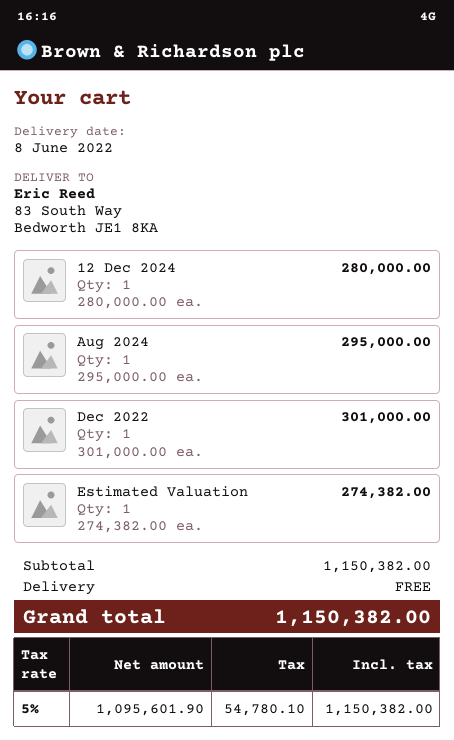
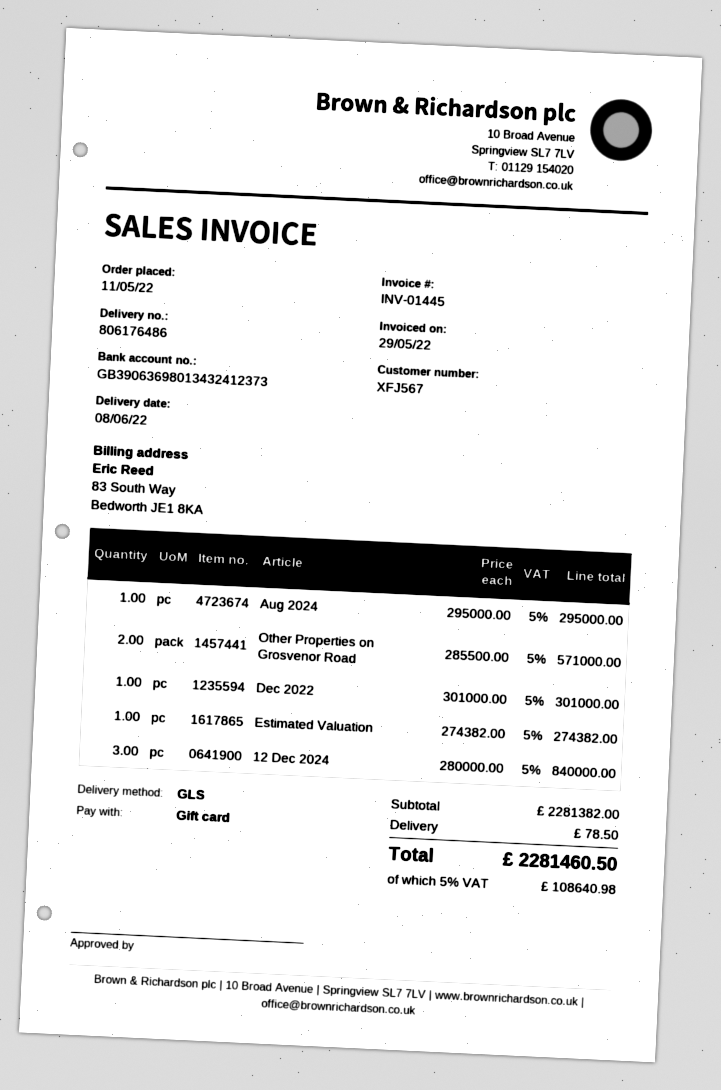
12 Dec 2024: 1 x 280000.00 = 280000.00 -> 3 x 280000.00 = 840000.00
Other Properties on Grosvenor Road: none -> 2 x 285500.00 = 571000.00
subtotal: 1150382.00 -> 2281382.00
shipping: 0.00 -> 78.50
tax: 5% = 54780.10 -> 5% = 108640.98
total: 1150382.00 -> 2281460.50

